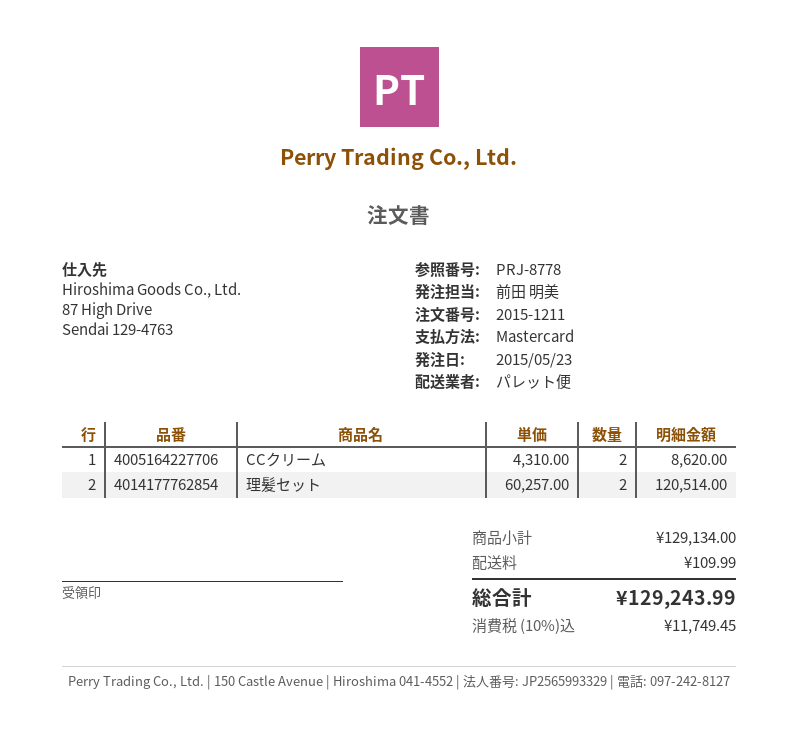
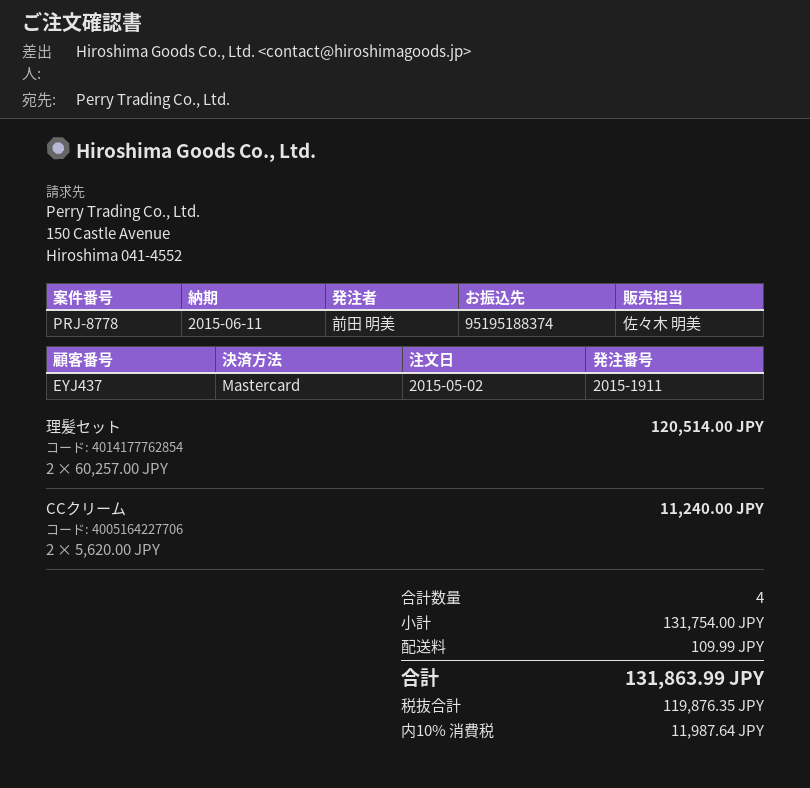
order number: 2015-1211 -> 2015-1911
order date: 2015-05-23 -> 2015-05-02
CCクリーム: 2 x 4310.00 = 8620.00 -> 2 x 5620.00 = 11240.00
subtotal: 129134.00 -> 131754.00
tax: 10% = 11749.45 -> 10% = 11987.64
total: 129243.99 -> 131863.99

